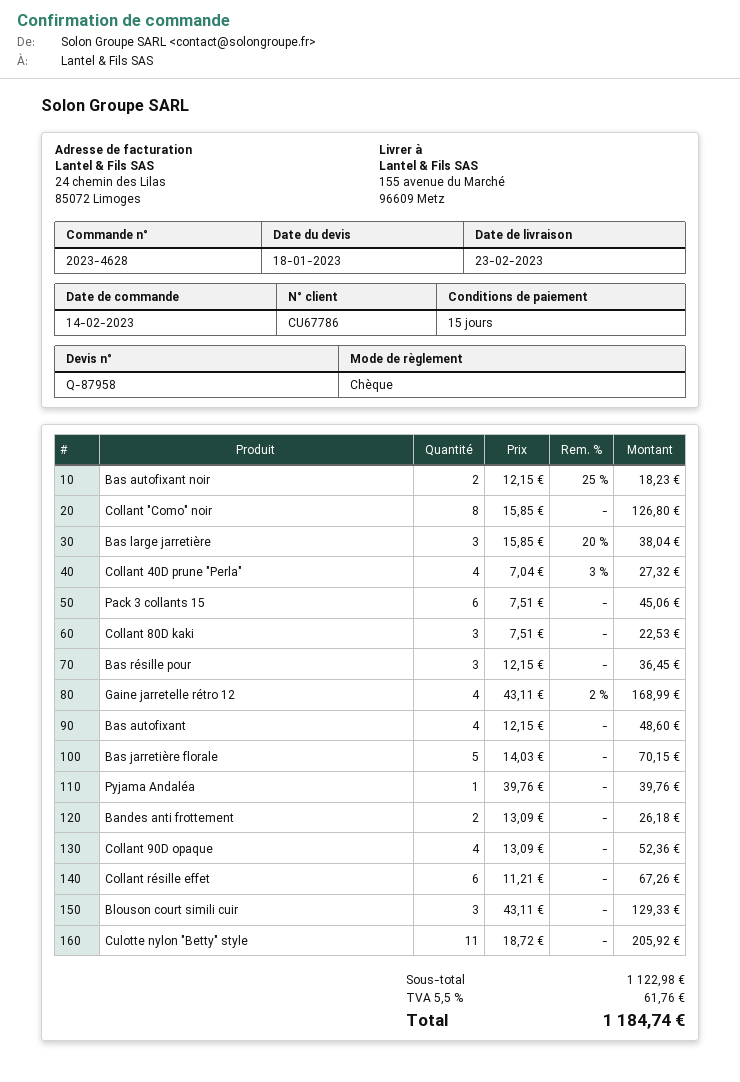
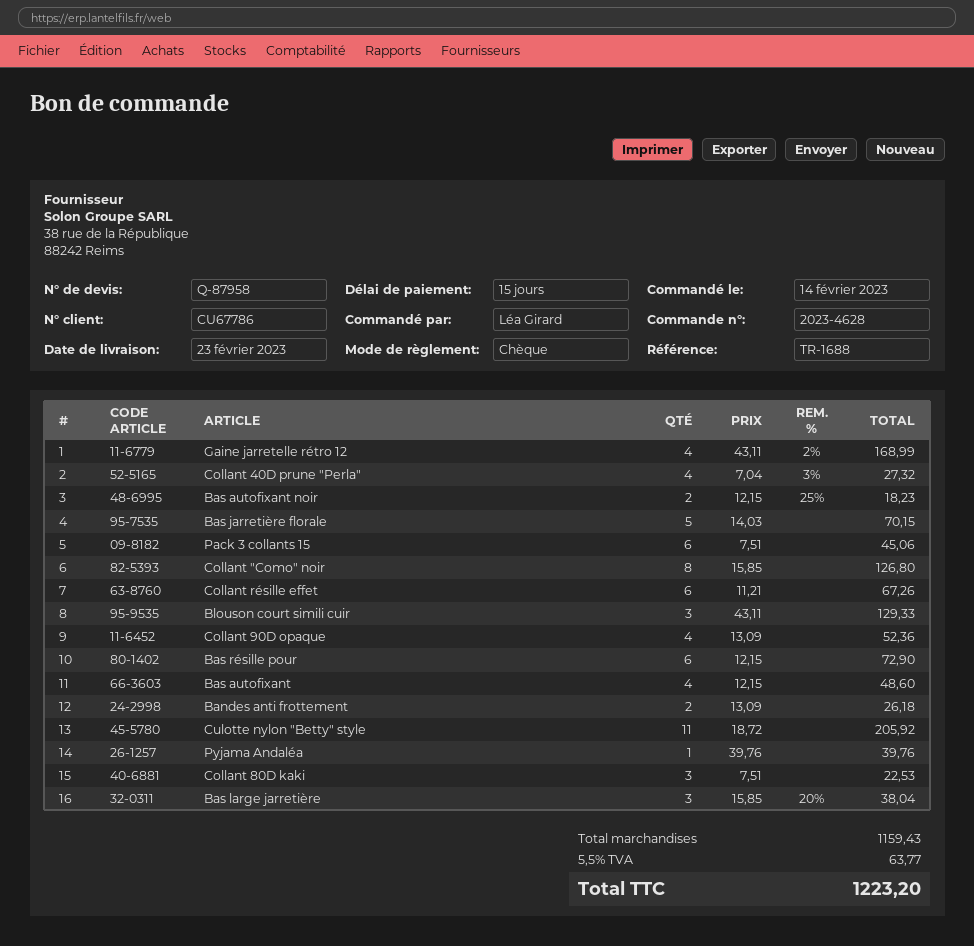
Bas résille pour: 3 x 12.15 = 36.45 -> 6 x 12.15 = 72.90
subtotal: 1122.98 -> 1159.43
tax: 5.5% = 61.76 -> 5.5% = 63.77
total: 1184.74 -> 1223.20

